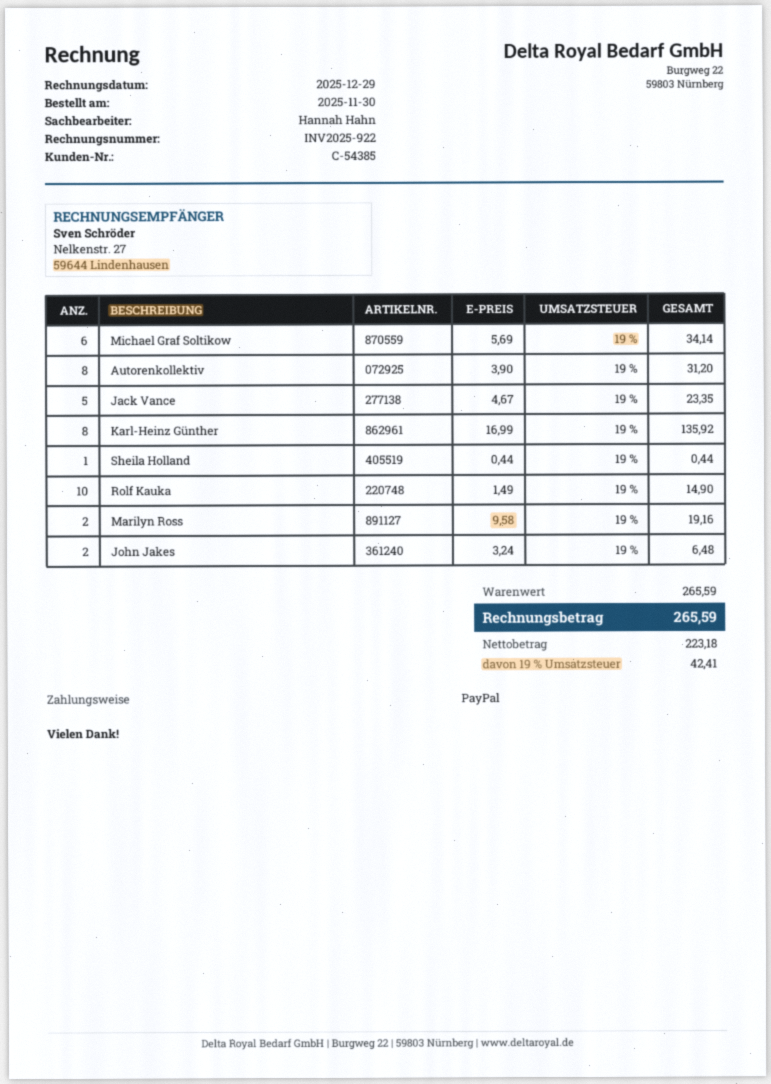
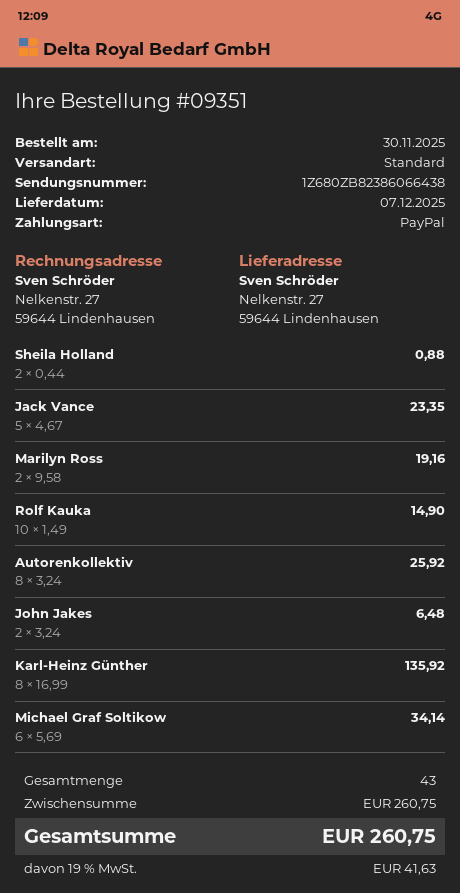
Autorenkollektiv: 8 x 3.90 = 31.20 -> 8 x 3.24 = 25.92
Sheila Holland: 1 x 0.44 = 0.44 -> 2 x 0.44 = 0.88
subtotal: 265.59 -> 260.75
tax: 19% = 42.41 -> 19% = 41.63
total: 265.59 -> 260.75

